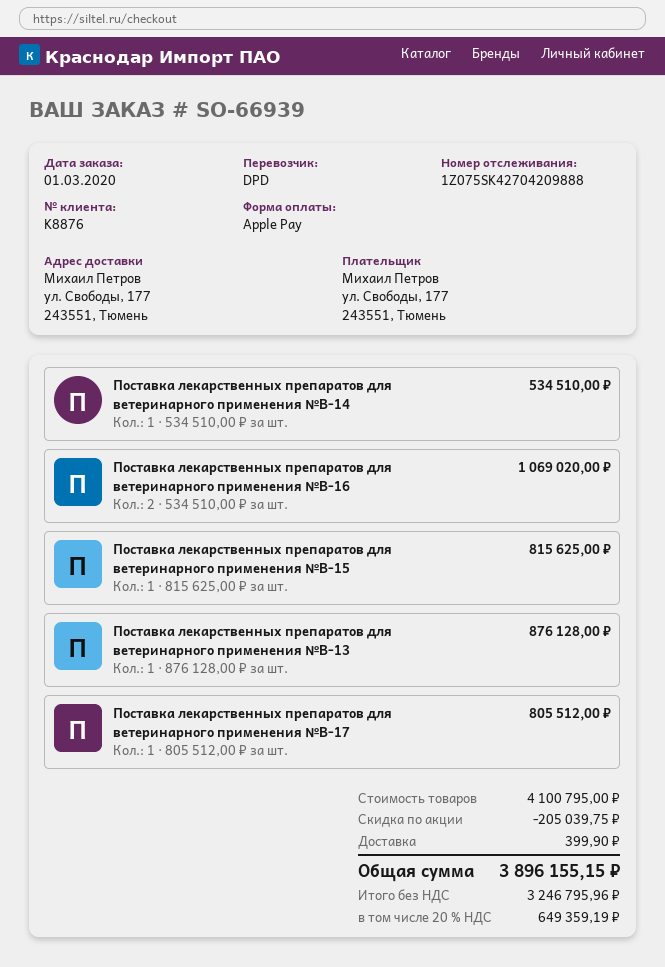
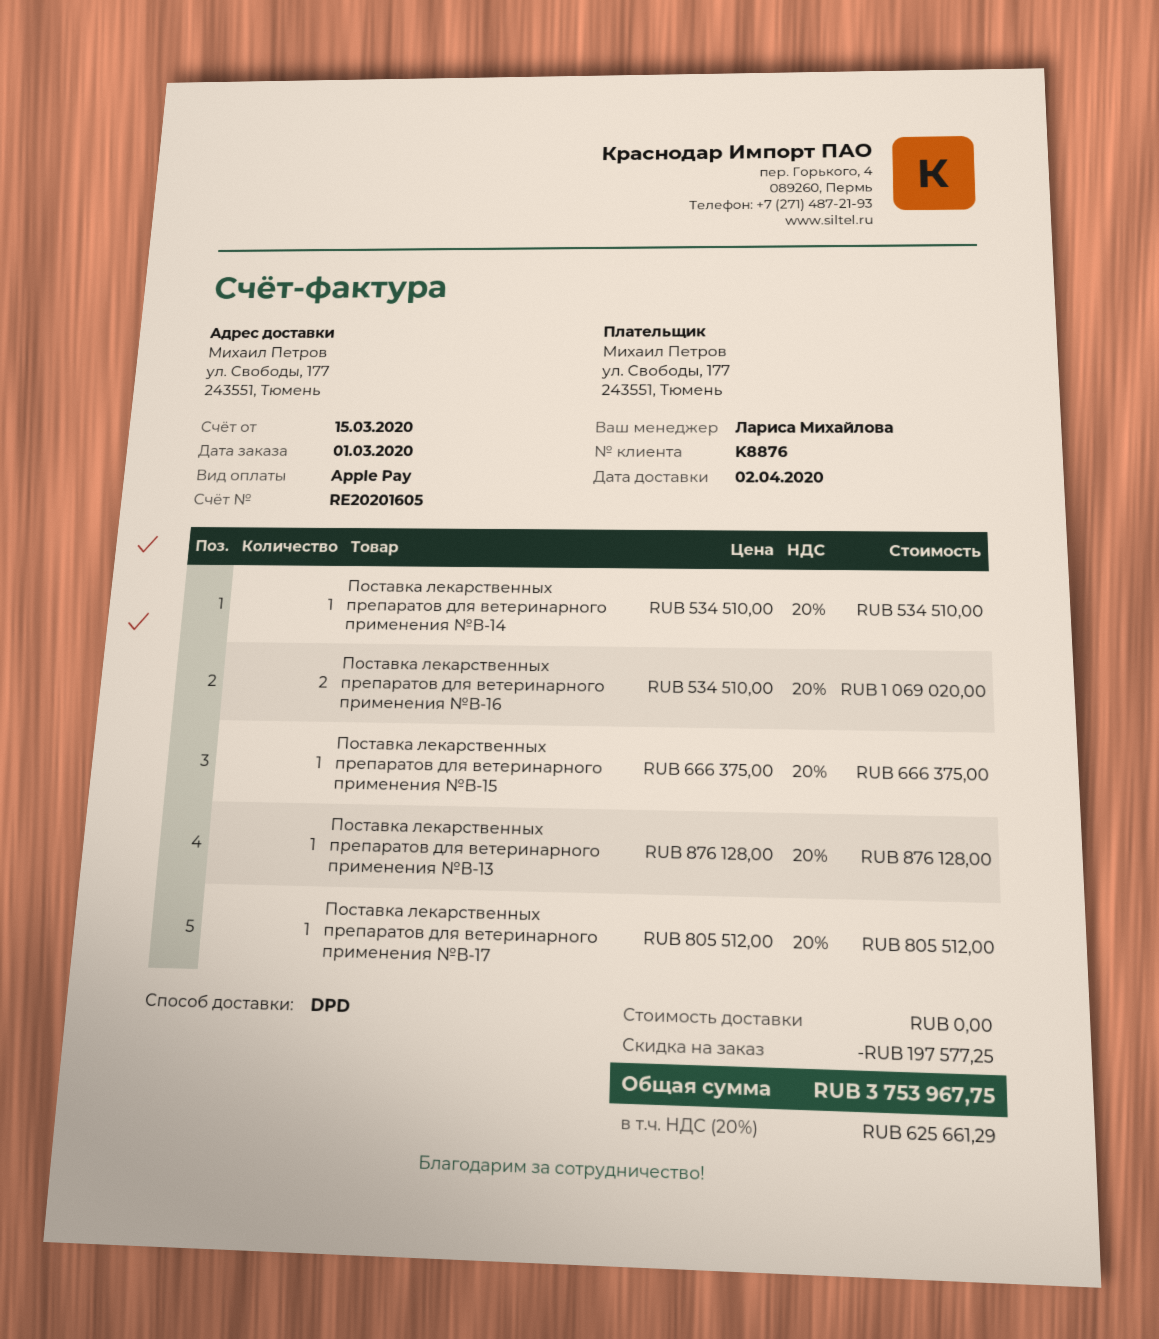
Поставка лекарственных препаратов для ветеринарного применения №В-15: 1 x 815625.00 = 815625.00 -> 1 x 666375.00 = 666375.00
discount: 205039.75 -> 197577.25
shipping: 399.90 -> 0.00
tax: 20% = 649359.19 -> 20% = 625661.29
total: 3896155.15 -> 3753967.75

